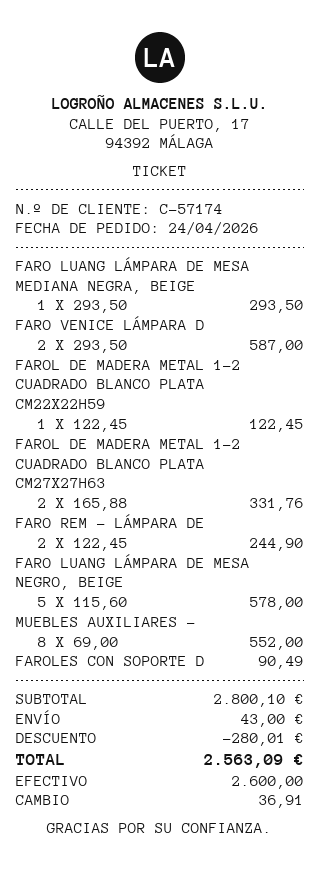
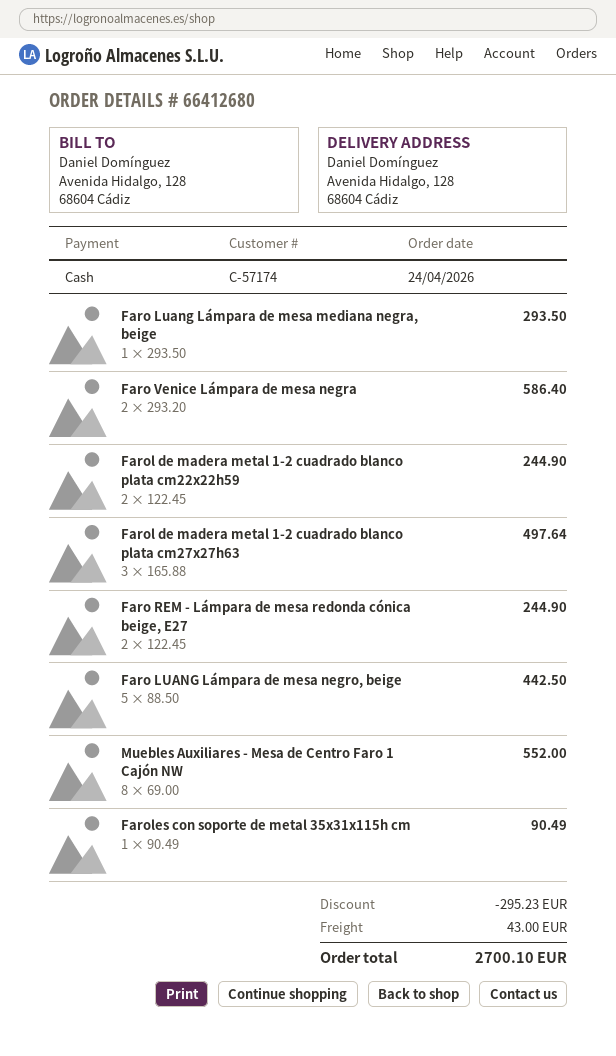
FARO VENICE LÁMPARA D: 2 x 293.50 = 587.00 -> 2 x 293.20 = 586.40
FAROL DE MADERA METAL 1-2 CUADRADO BLANCO PLATA CM22X22H59: 1 x 122.45 = 122.45 -> 2 x 122.45 = 244.90
FAROL DE MADERA METAL 1-2 CUADRADO BLANCO PLATA CM27X27H63: 2 x 165.88 = 331.76 -> 3 x 165.88 = 497.64
FARO LUANG LÁMPARA DE MESA NEGRO, BEIGE: 5 x 115.60 = 578.00 -> 5 x 88.50 = 442.50
discount: 280.01 -> 295.23
total: 2563.09 -> 2700.10

